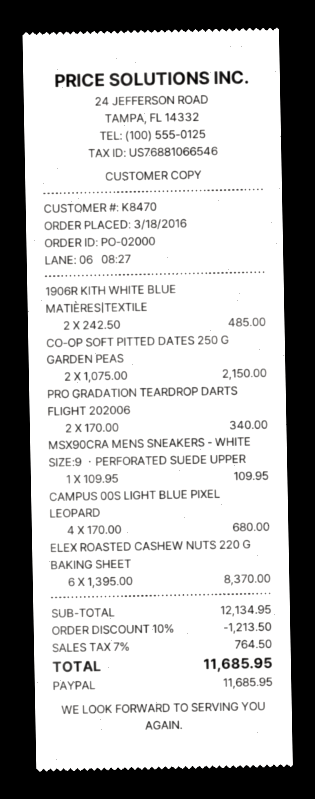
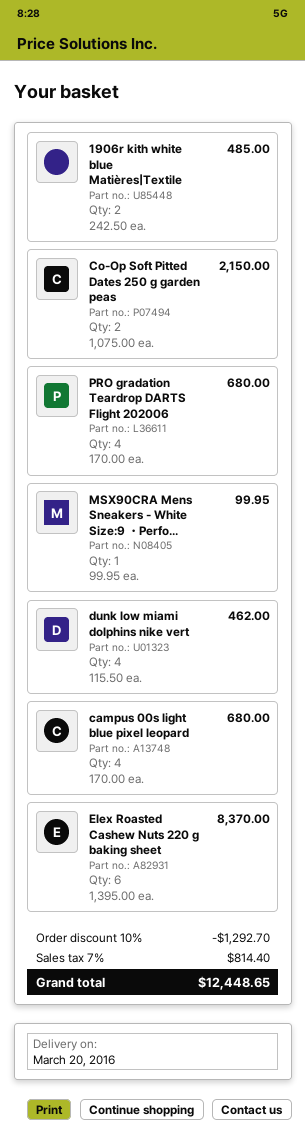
PRO GRADATION TEARDROP DARTS FLIGHT 202006: 2 x 170.00 = 340.00 -> 4 x 170.00 = 680.00
MSX90CRA MENS SNEAKERS - WHITE SIZE:9 ・PERFORATED SUEDE UPPER: 1 x 109.95 = 109.95 -> 1 x 99.95 = 99.95
dunk low miami dolphins nike vert: none -> 4 x 115.50 = 462.00
discount: 10% = 1213.50 -> 10% = 1292.70
tax: 7% = 764.50 -> 7% = 814.40
total: 11685.95 -> 12448.65

